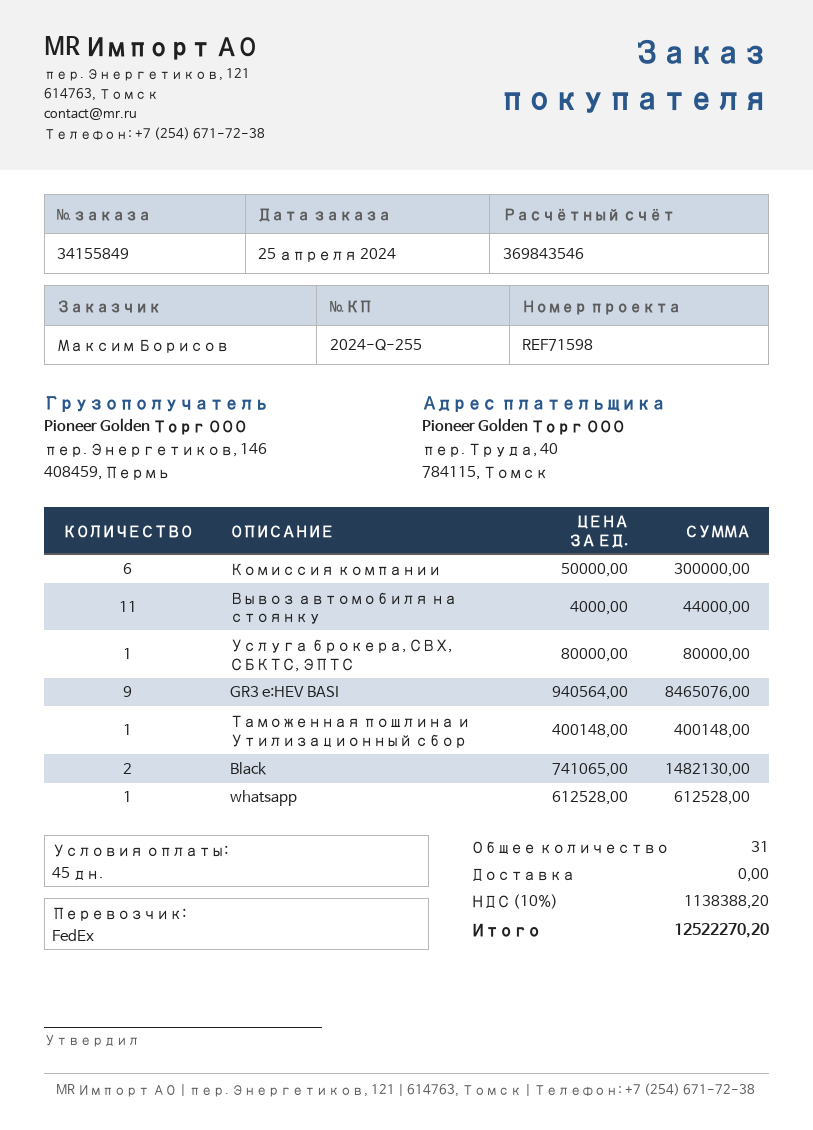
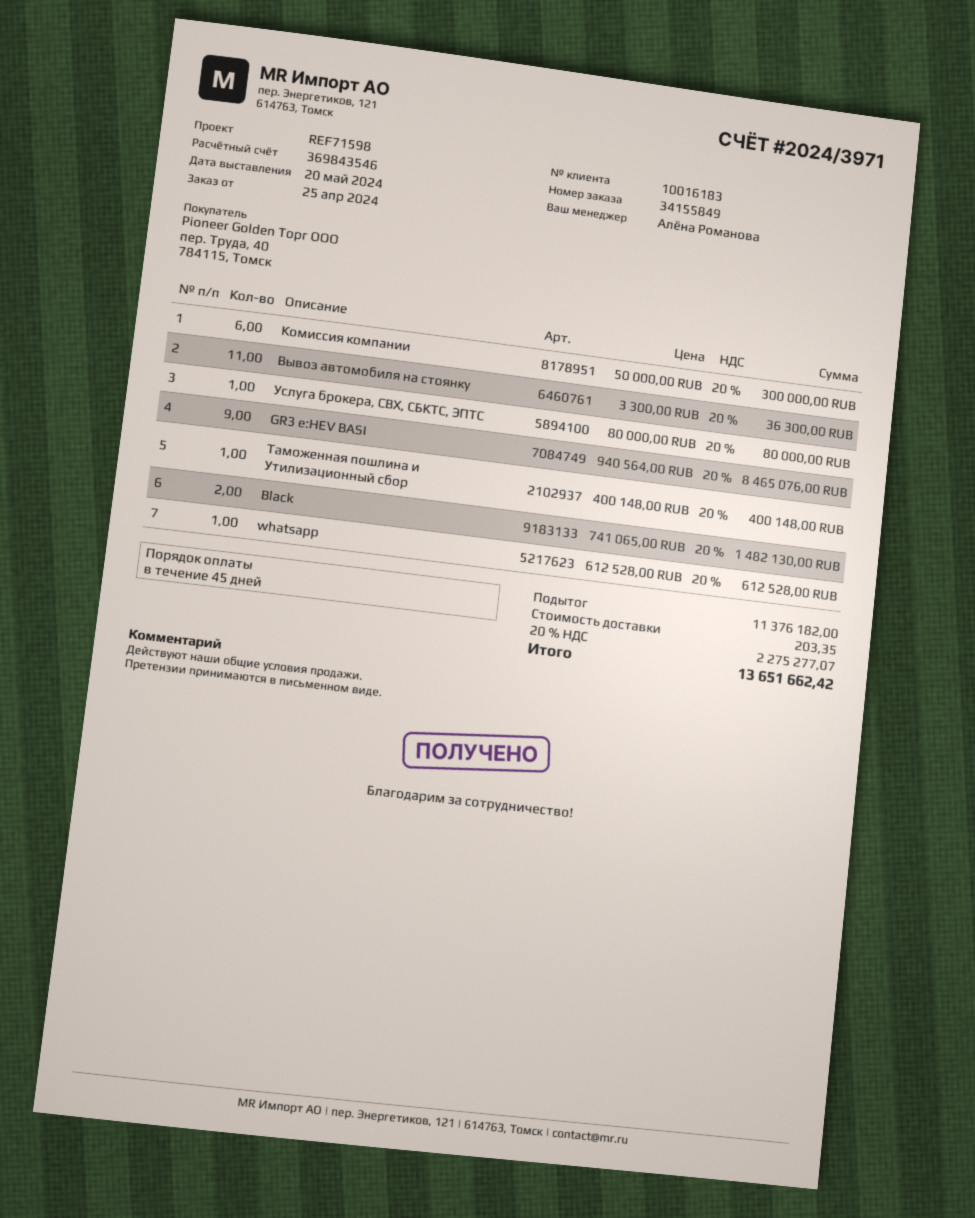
Вывоз автомобиля на стоянку: 11 x 4000.00 = 44000.00 -> 11 x 3300.00 = 36300.00
shipping: 0.00 -> 203.35
tax: 10% = 1138388.20 -> 20% = 2275277.07
total: 12522270.20 -> 13651662.42

